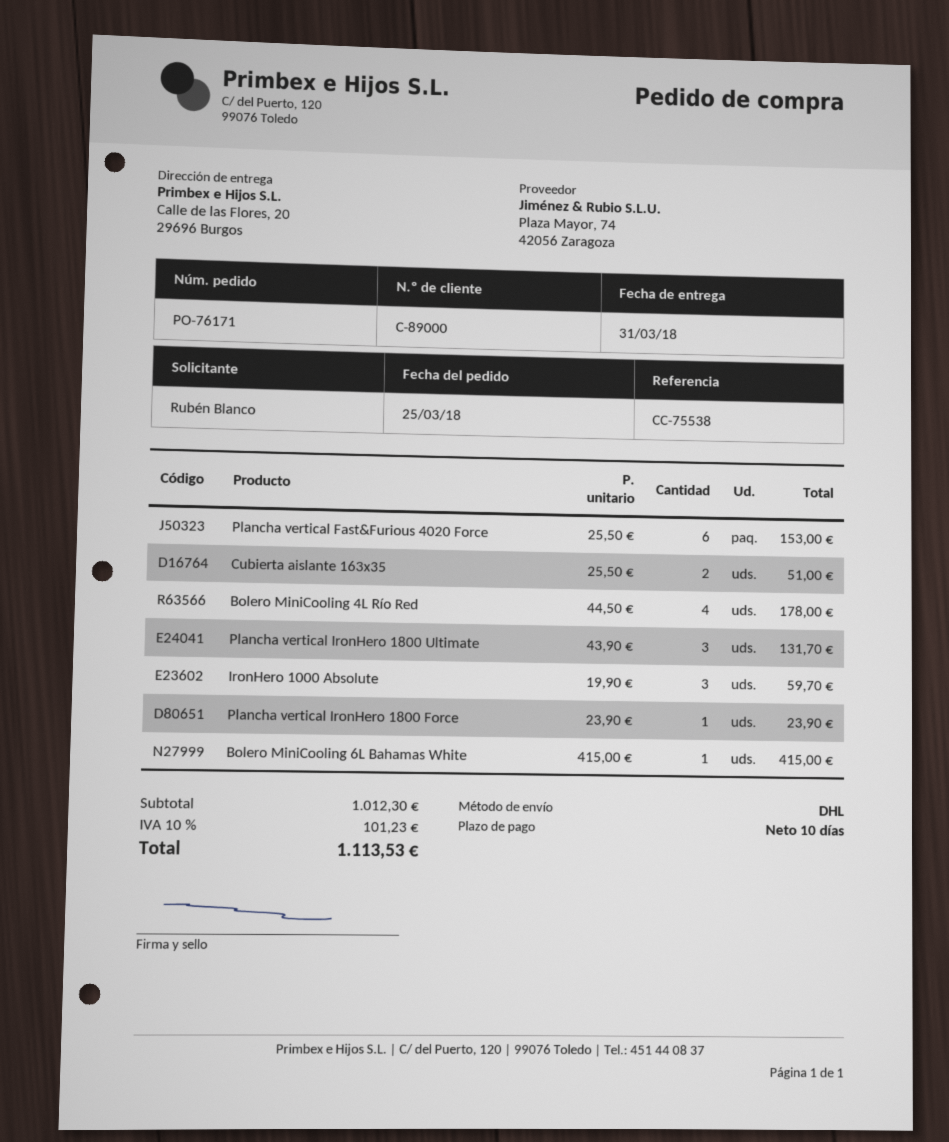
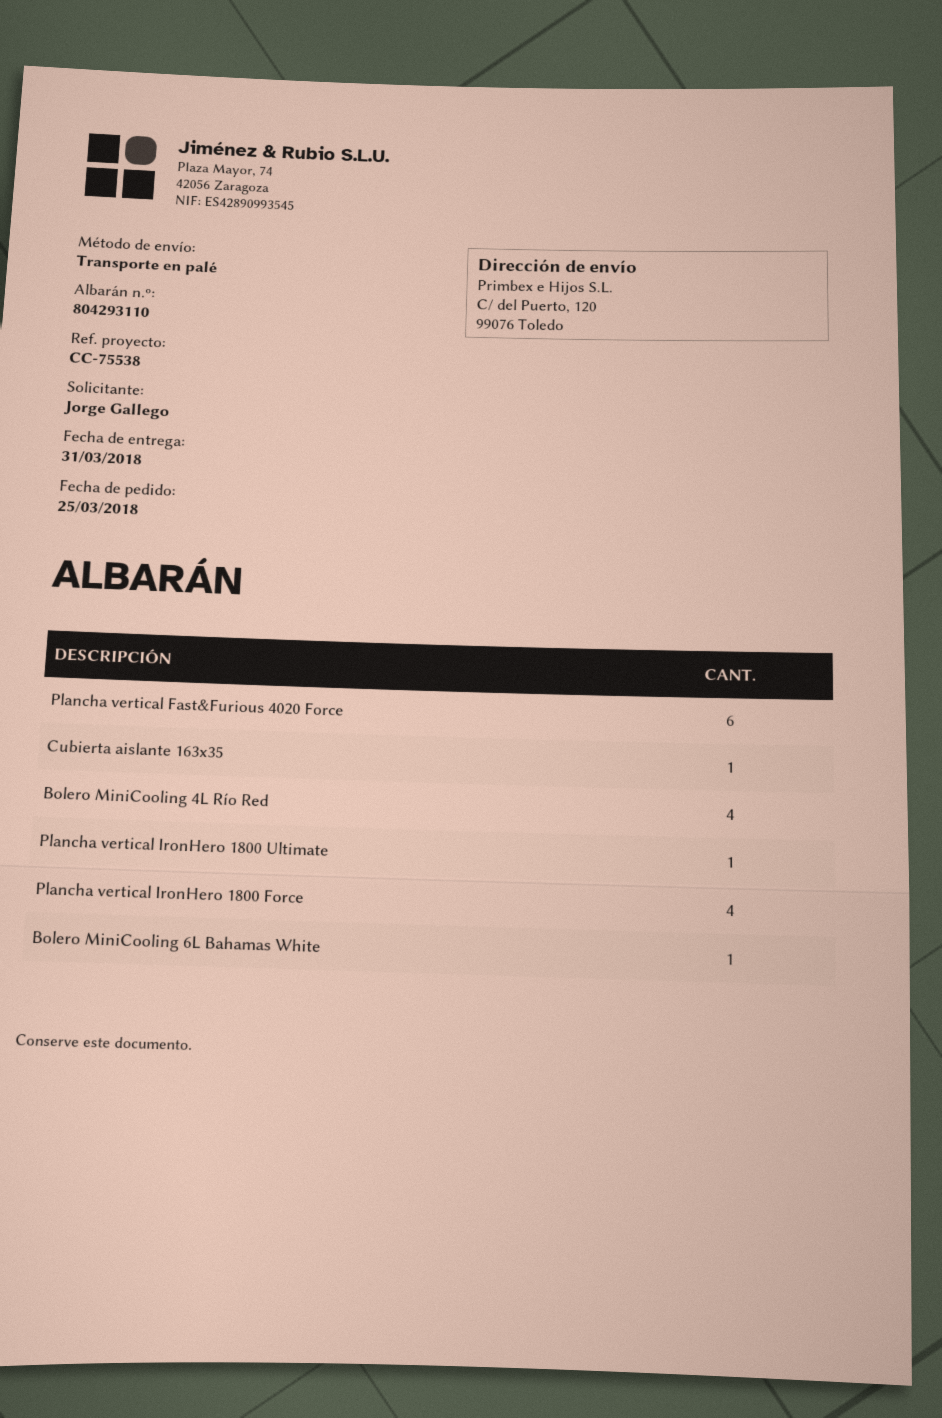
ordered by: Rubén Blanco -> Jorge Gallego
shipping method: DHL -> pallet freight
ship to: Calle de las Flores, 20, 29696 Burgos -> C/ del Puerto, 120, 99076 Toledo
Cubierta aislante 163x35: 2 -> 1
Plancha vertical IronHero 1800 Ultimate: 3 -> 1
IronHero 1000 Absolute: 3 -> none
Plancha vertical IronHero 1800 Force: 1 -> 4

